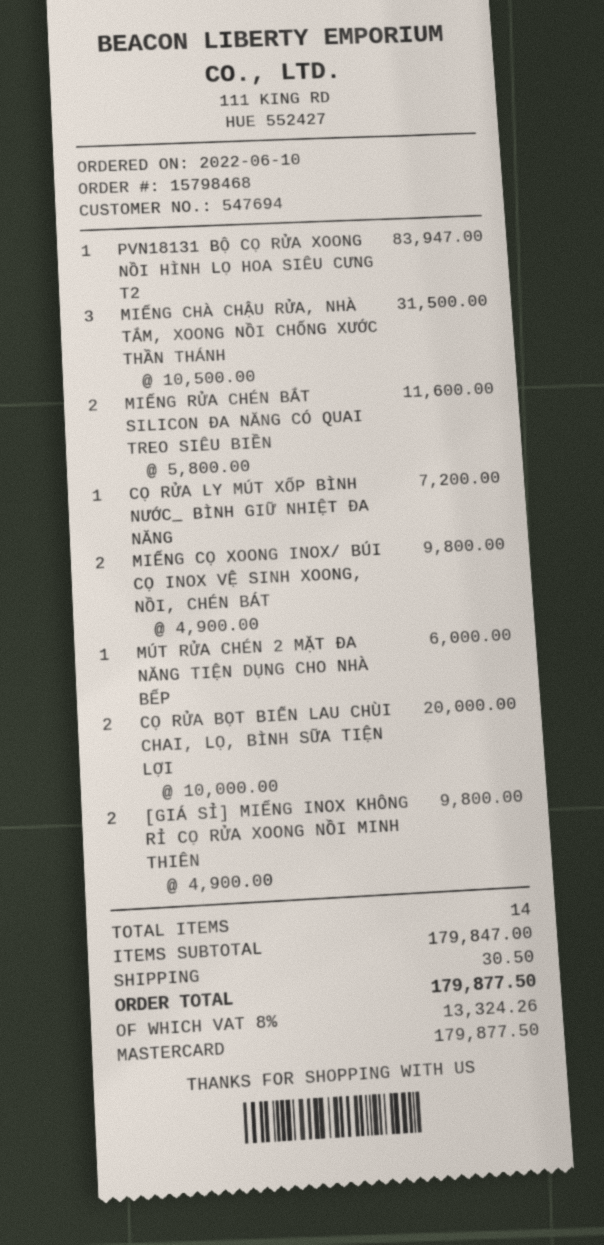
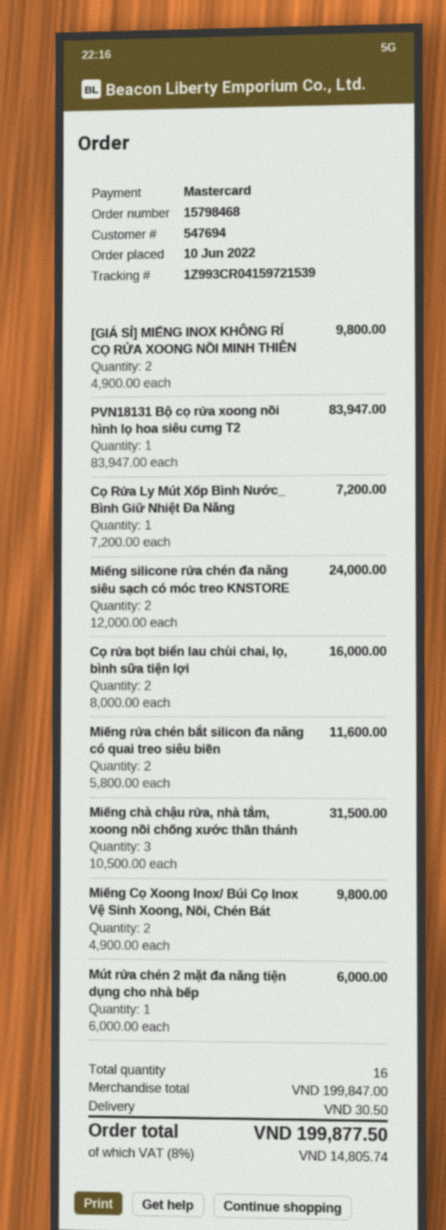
CỌ RỬA BỌT BIỂN LAU CHÙI CHAI, LỌ, BÌNH SỮA TIỆN LỢI: 2 x 10000.00 = 20000.00 -> 2 x 8000.00 = 16000.00
Miếng silicone rửa chén đa năng siêu sạch có móc treo KNSTORE: none -> 2 x 12000.00 = 24000.00
total quantity: 14 -> 16
subtotal: 179847.00 -> 199847.00
tax: 8% = 13324.26 -> 8% = 14805.74
total: 179877.50 -> 199877.50

